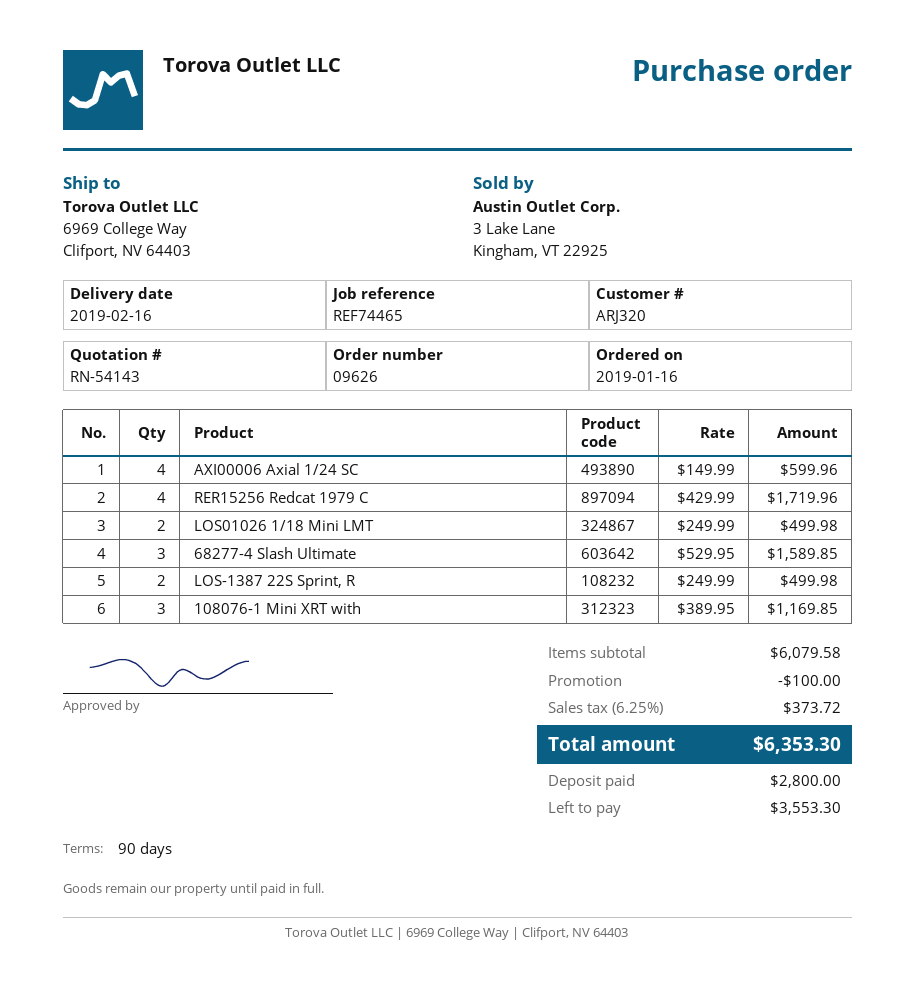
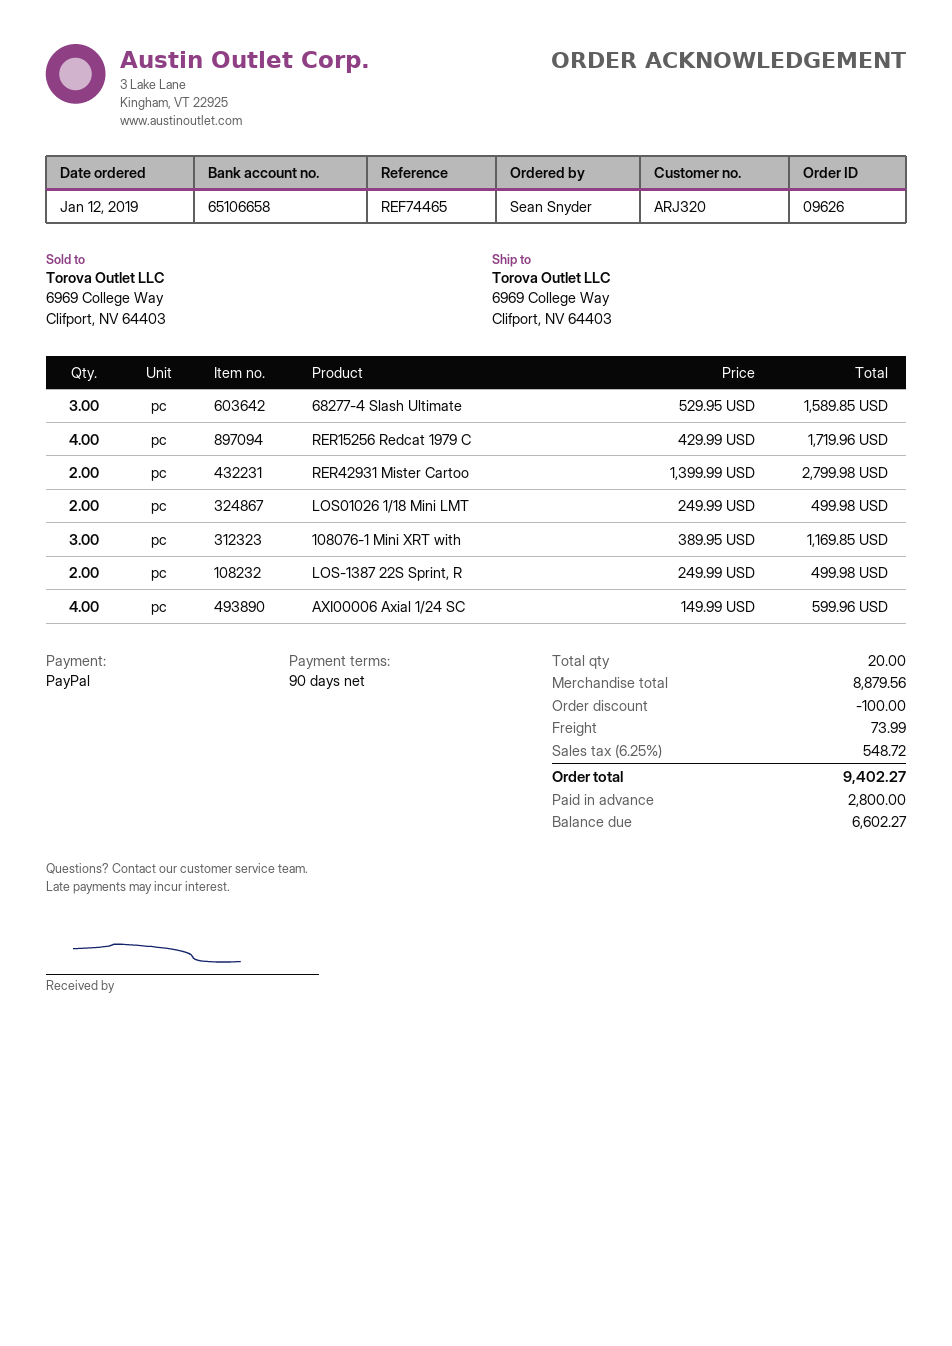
order date: 2019-01-16 -> 2019-01-12
RER42931 Mister Cartoo: none -> 2 x 1399.99 = 2799.98
subtotal: 6079.58 -> 8879.56
shipping: none -> 73.99
tax: 6.25% = 373.72 -> 6.25% = 548.72
total: 6353.30 -> 9402.27
balance: 3553.30 -> 6602.27

